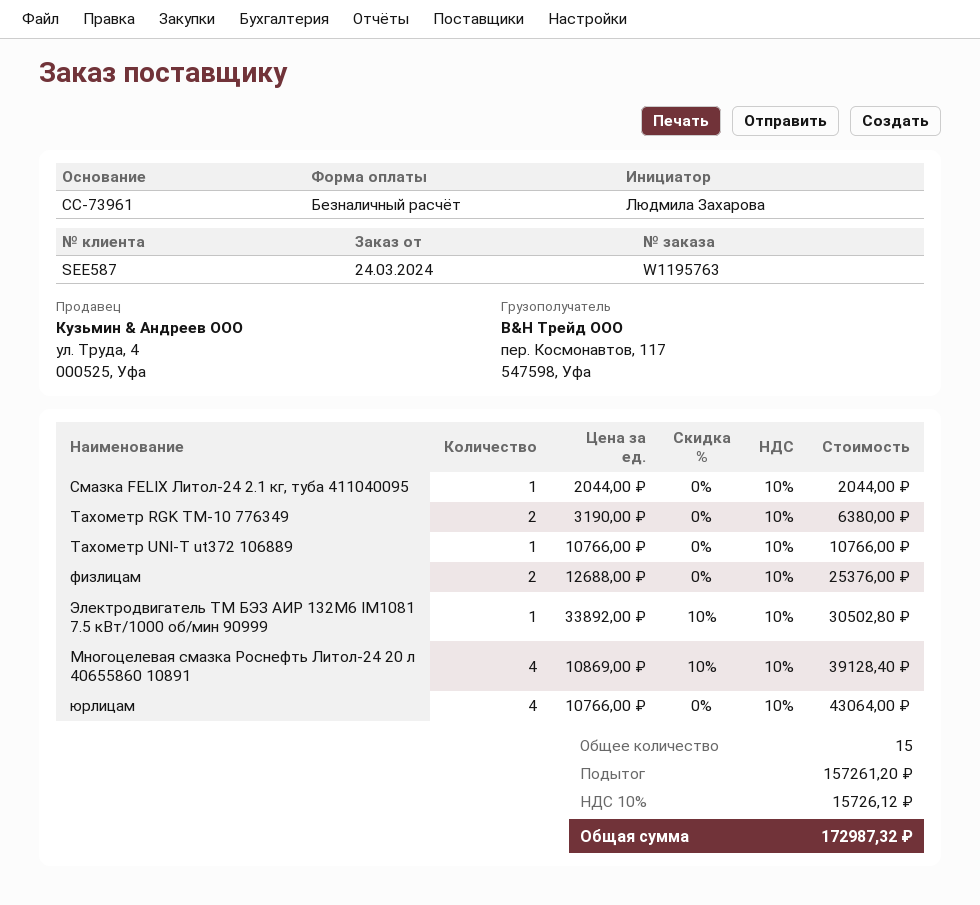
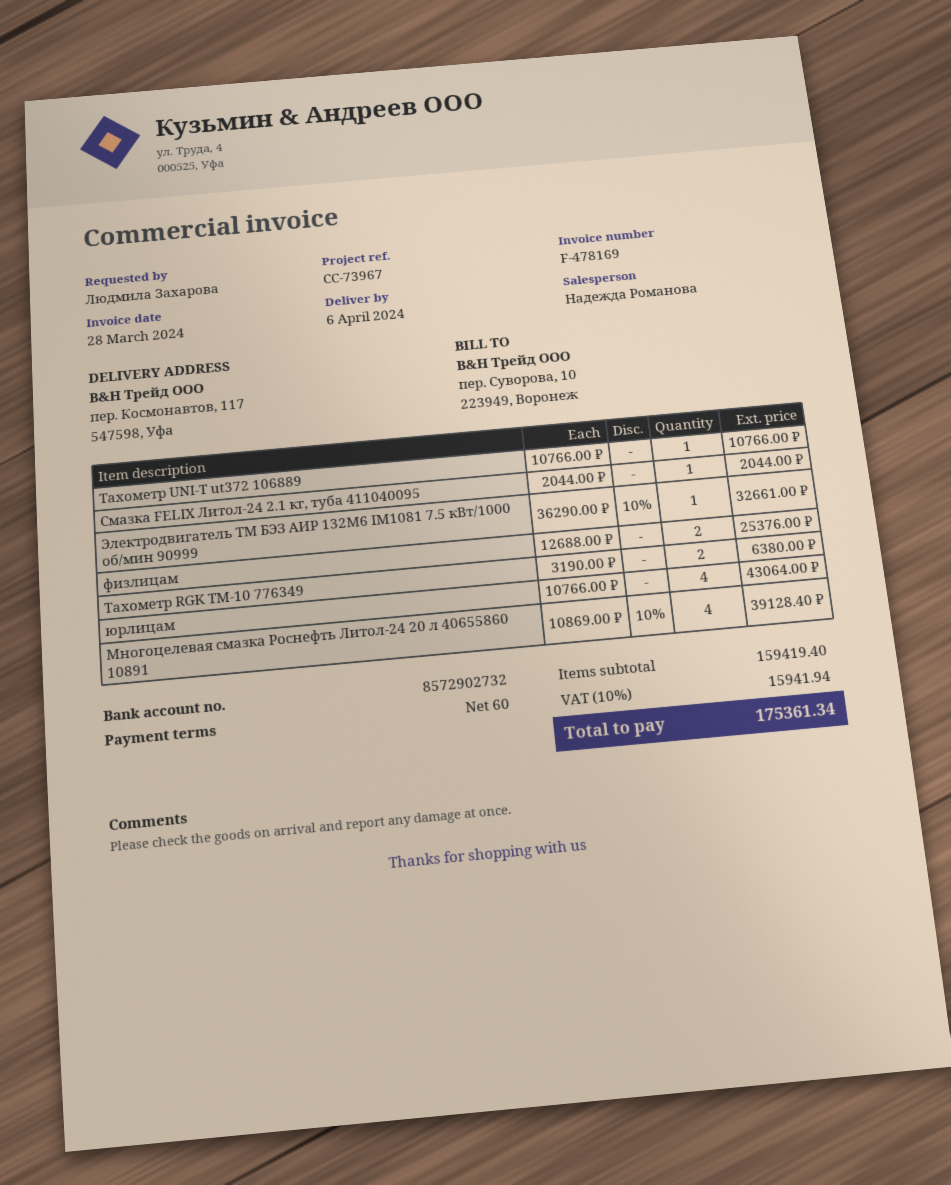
reference: CC-73961 -> CC-73967
Электродвигатель ТМ БЭЗ АИР 132M6 IM1081 7.5 кВт/1000 об/мин 90999: 1 x 33892.00 - 10% = 30502.80 -> 1 x 36290.00 - 10% = 32661.00
subtotal: 157261.20 -> 159419.40
tax: 10% = 15726.12 -> 10% = 15941.94
total: 172987.32 -> 175361.34

